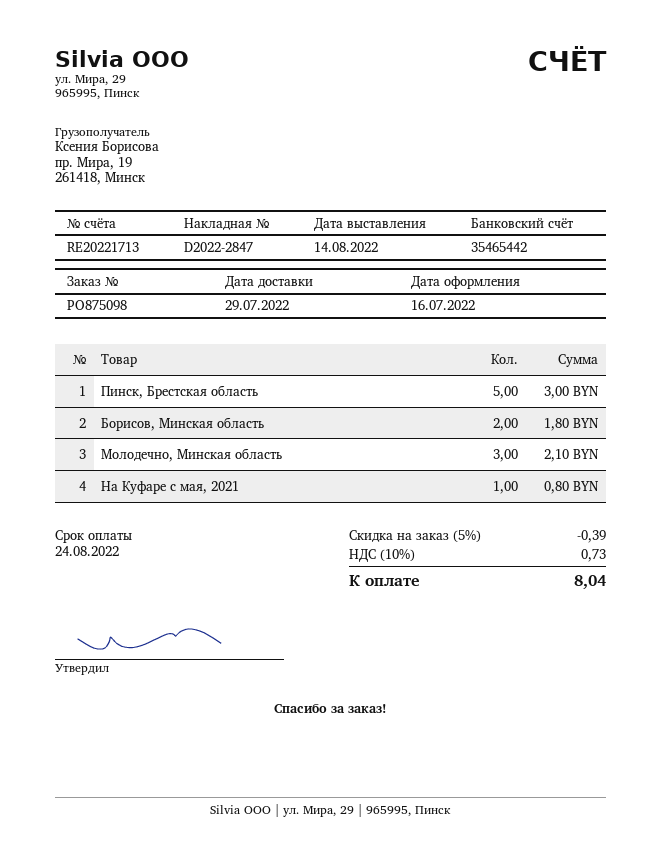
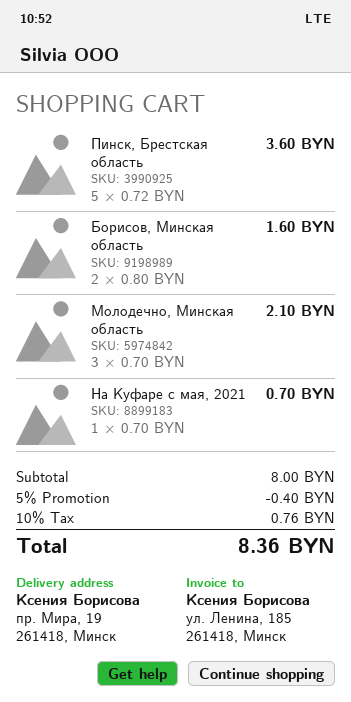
Пинск, Брестская область: 5 for 3.00 -> 5 for 3.60
Борисов, Минская область: 2 for 1.80 -> 2 for 1.60
На Куфаре с мая, 2021: 1 for 0.80 -> 1 for 0.70
discount: 5% = 0.39 -> 5% = 0.40
tax: 10% = 0.73 -> 10% = 0.76
total: 8.04 -> 8.36

